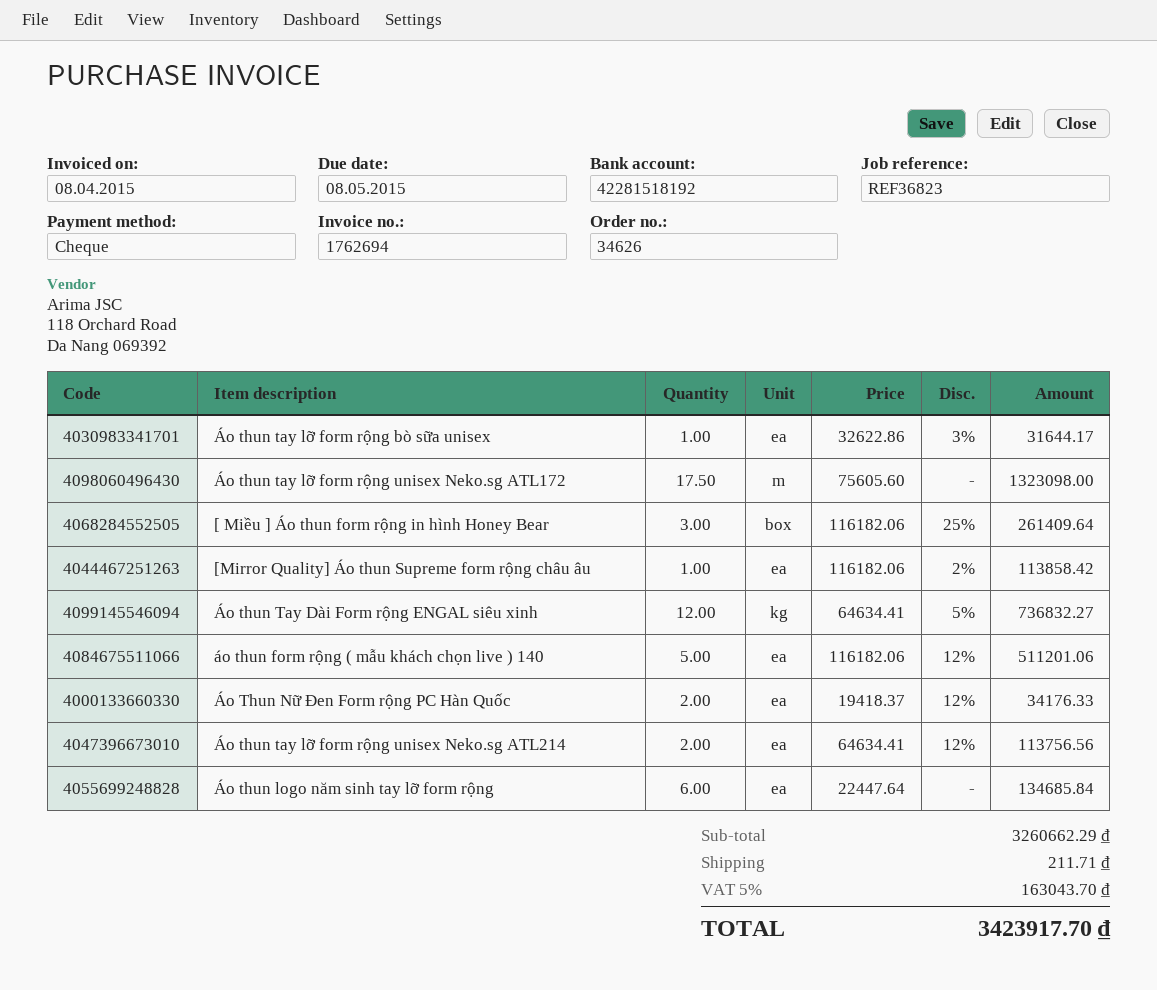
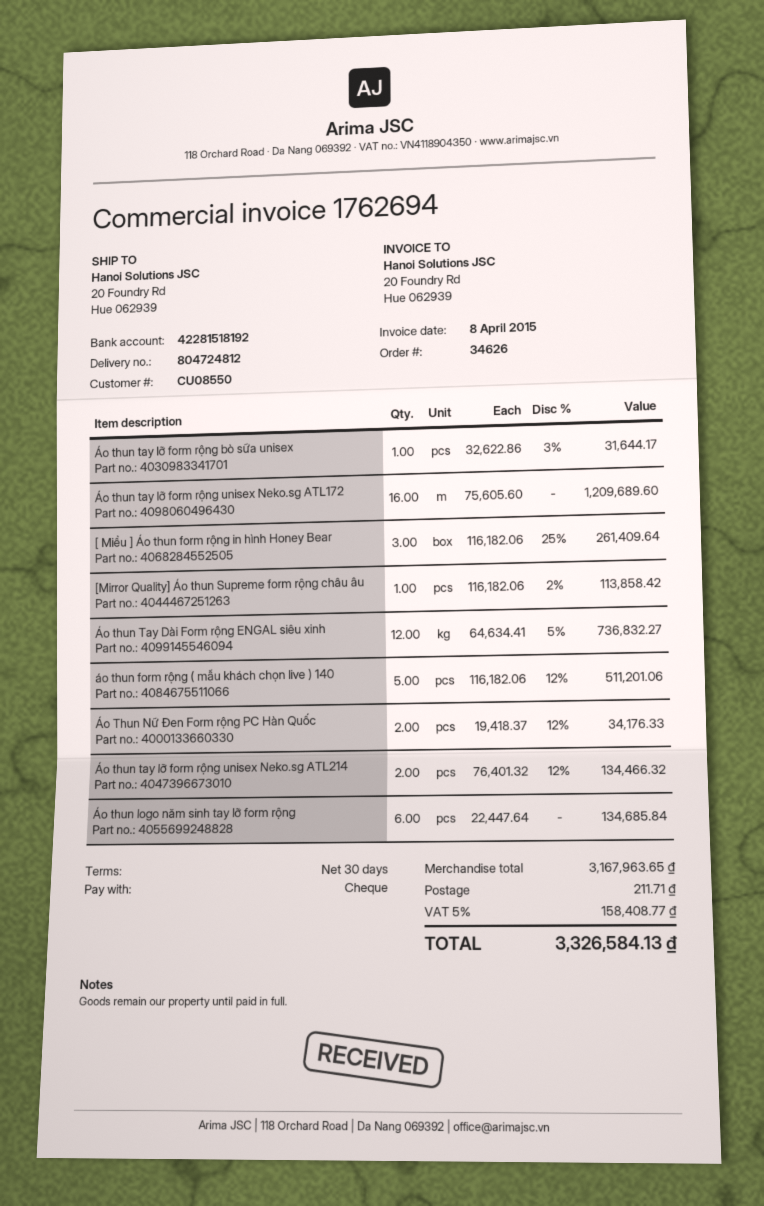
Áo thun tay lỡ form rộng unisex Neko.sg ATL172: 17.5 x 75605.60 = 1323098.00 -> 16 x 75605.60 = 1209689.60
Áo thun tay lỡ form rộng unisex Neko.sg ATL214: 2 x 64634.41 - 12% = 113756.56 -> 2 x 76401.32 - 12% = 134466.32
subtotal: 3260662.29 -> 3167963.65
tax: 5% = 163043.70 -> 5% = 158408.77
total: 3423917.70 -> 3326584.13

